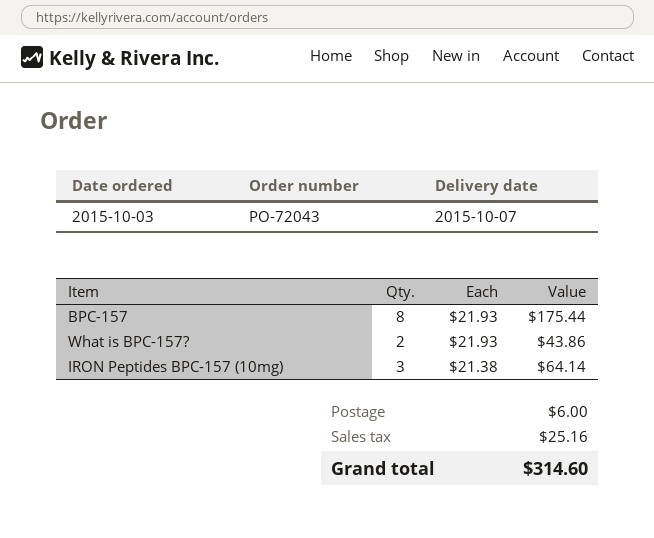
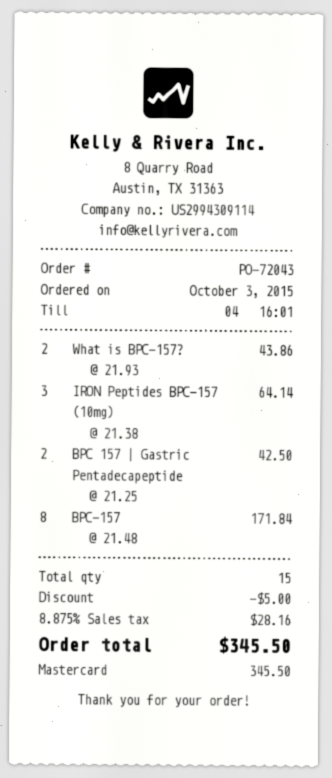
BPC-157: 8 x 21.93 = 175.44 -> 8 x 21.48 = 171.84
BPC 157 | Gastric Pentadecapeptide: none -> 2 x 21.25 = 42.50
discount: none -> 5.00
shipping: 6.00 -> none
tax: 25.16 -> 28.16
total: 314.60 -> 345.50

